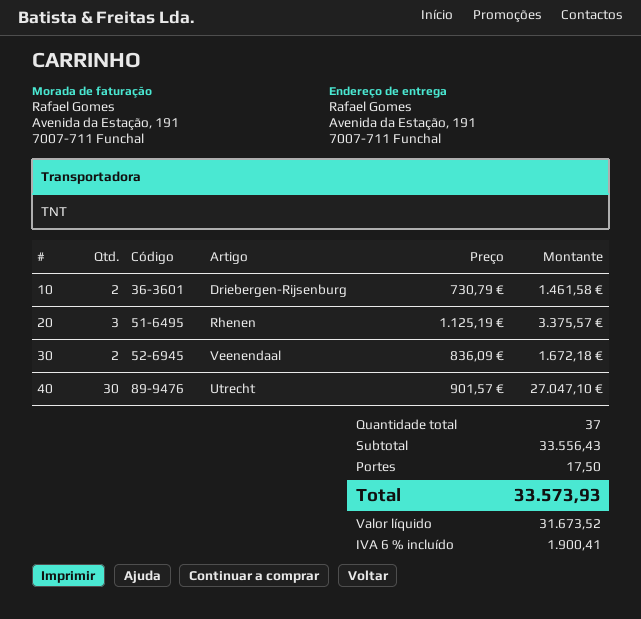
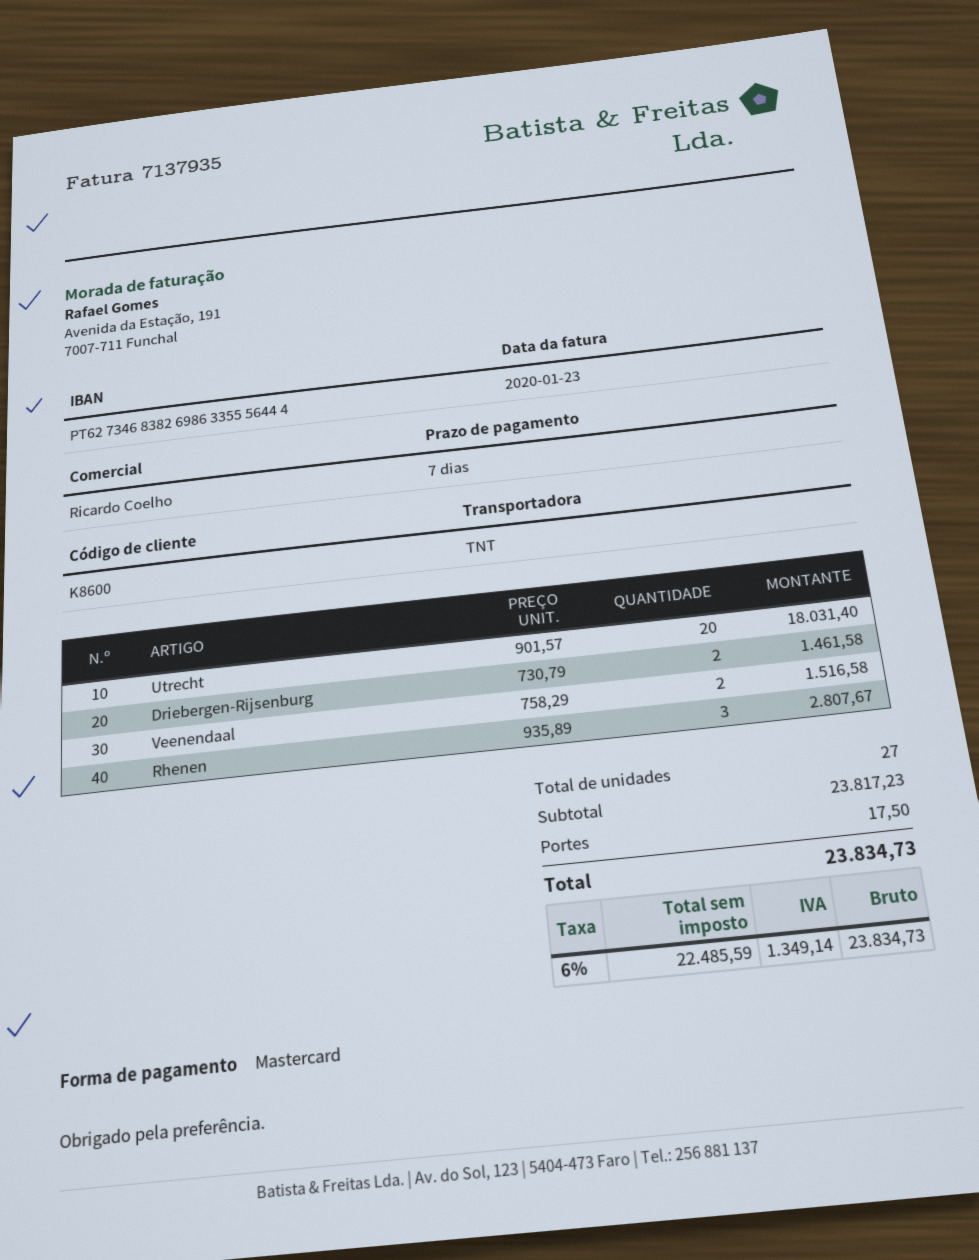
Rhenen: 3 x 1125.19 = 3375.57 -> 3 x 935.89 = 2807.67
Veenendaal: 2 x 836.09 = 1672.18 -> 2 x 758.29 = 1516.58
Utrecht: 30 x 901.57 = 27047.10 -> 20 x 901.57 = 18031.40
total quantity: 37 -> 27
subtotal: 33556.43 -> 23817.23
net: 31673.52 -> 22485.59
tax: 6% = 1900.41 -> 6% = 1349.14
total: 33573.93 -> 23834.73

